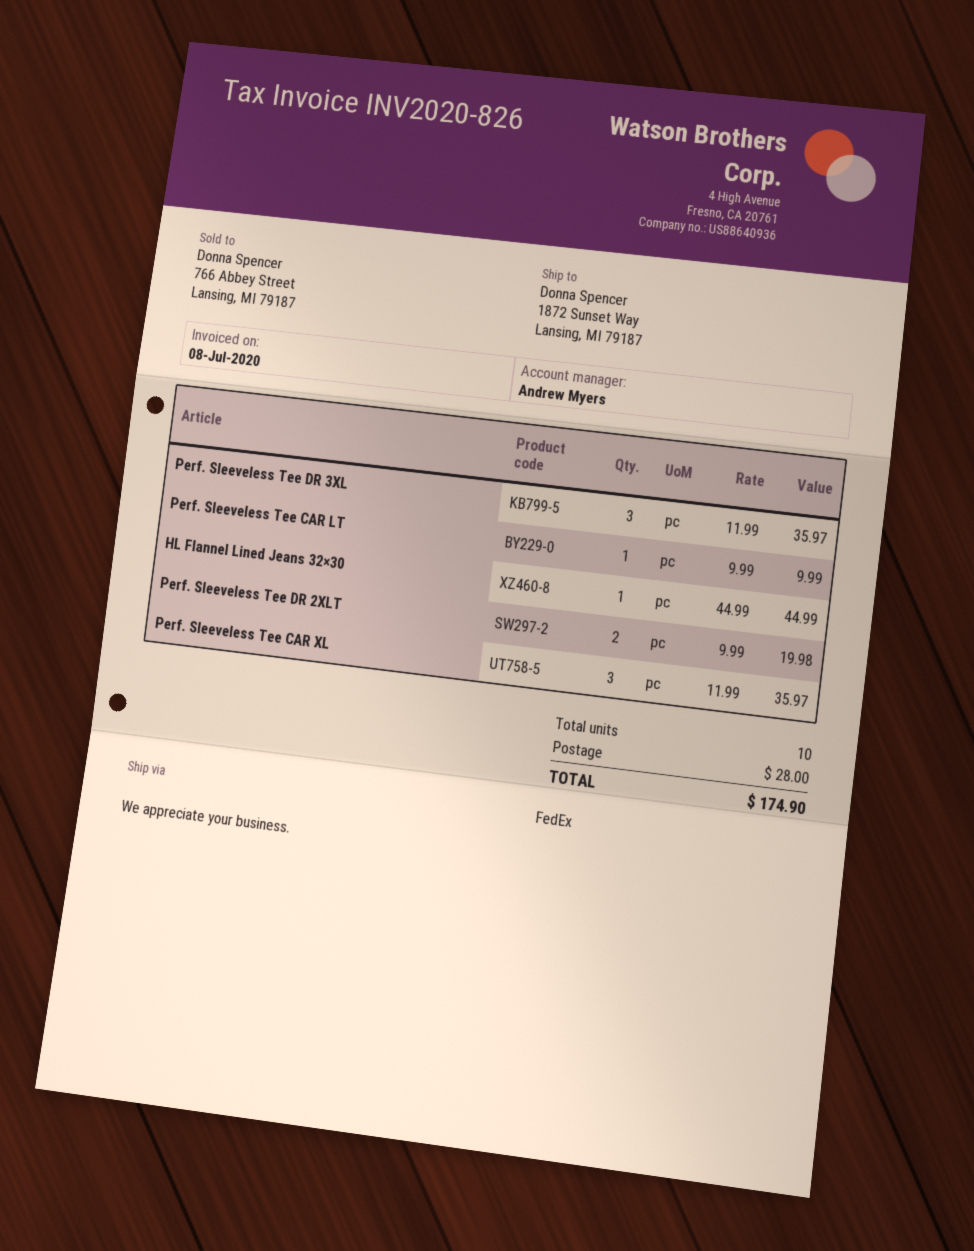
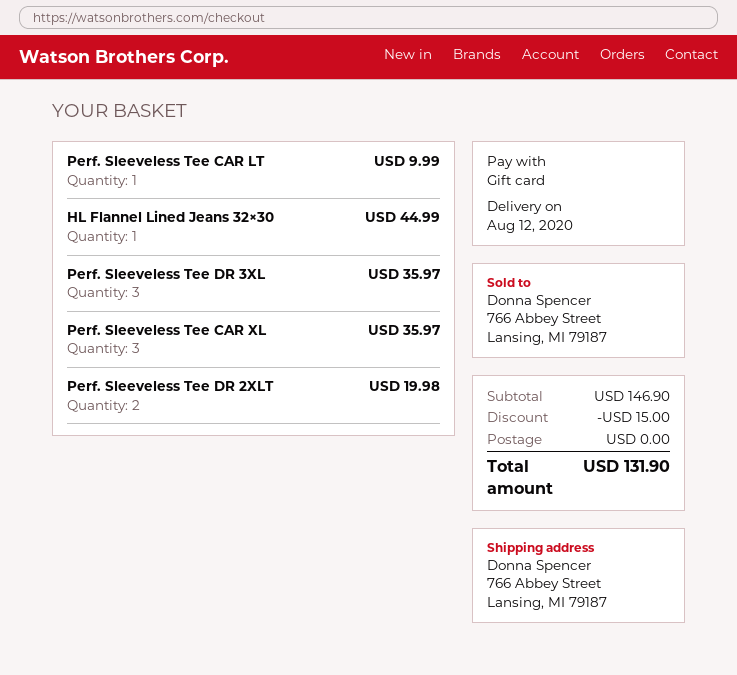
ship to: 1872 Sunset Way, Lansing, MI 79187 -> 766 Abbey Street, Lansing, MI 79187
discount: none -> 15.00
shipping: 28.00 -> 0.00
total: 174.90 -> 131.90

